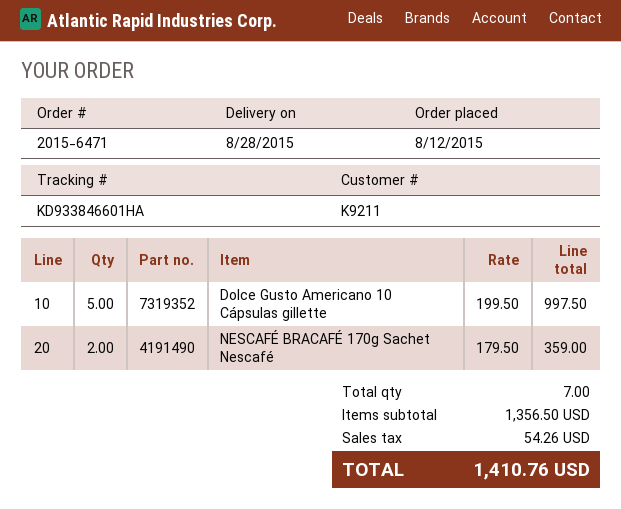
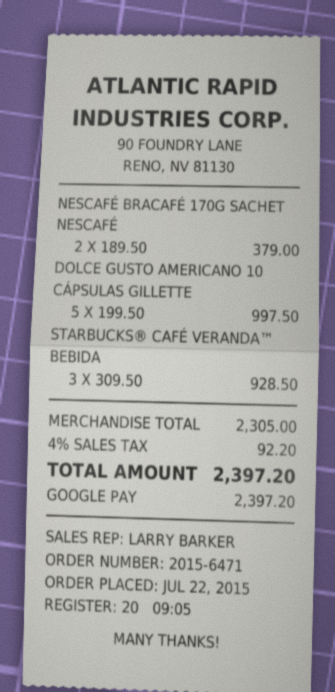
order date: 2015-08-12 -> 2015-07-22
NESCAFÉ BRACAFÉ 170g Sachet Nescafé: 2 x 179.50 = 359.00 -> 2 x 189.50 = 379.00
STARBUCKS® CAFÉ VERANDA™ BEBIDA: none -> 3 x 309.50 = 928.50
subtotal: 1356.50 -> 2305.00
tax: 54.26 -> 92.20
total: 1410.76 -> 2397.20

